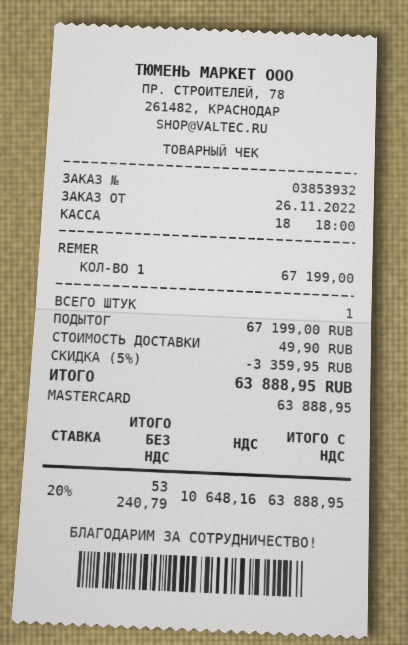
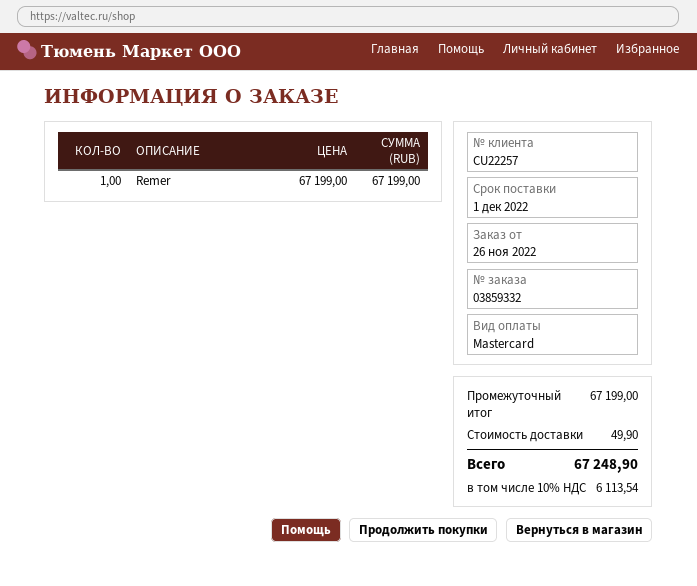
order number: 03853932 -> 03859332
discount: 5% = 3359.95 -> none
tax: 20% = 10648.16 -> 10% = 6113.54
total: 63888.95 -> 67248.90

